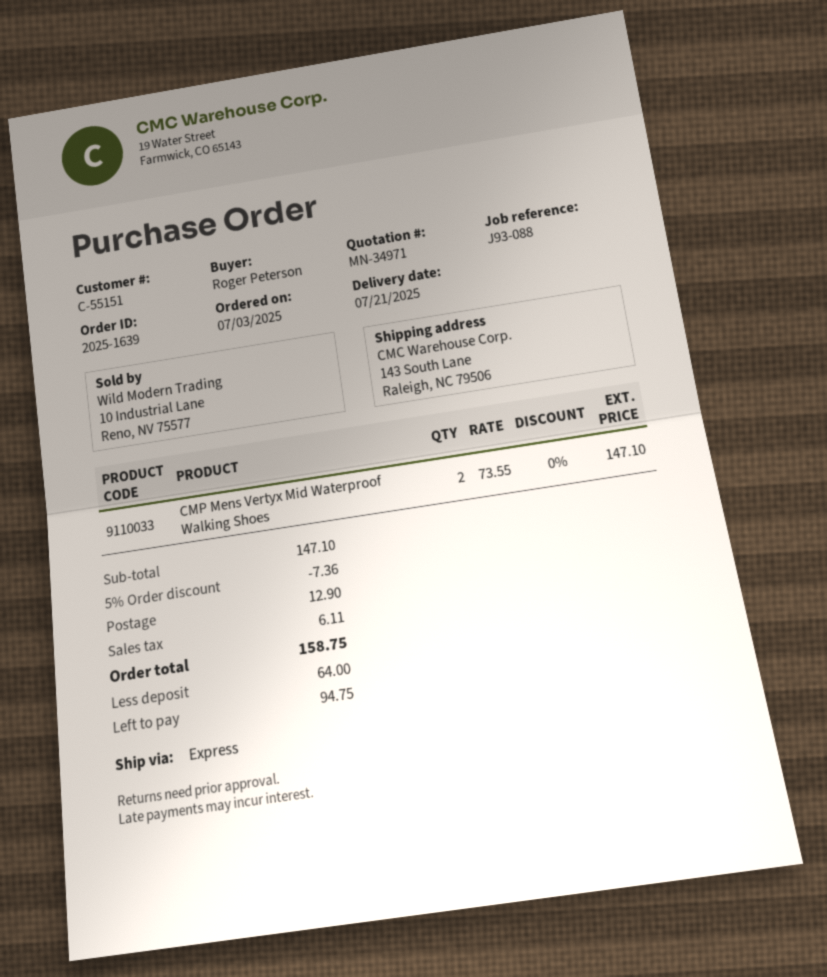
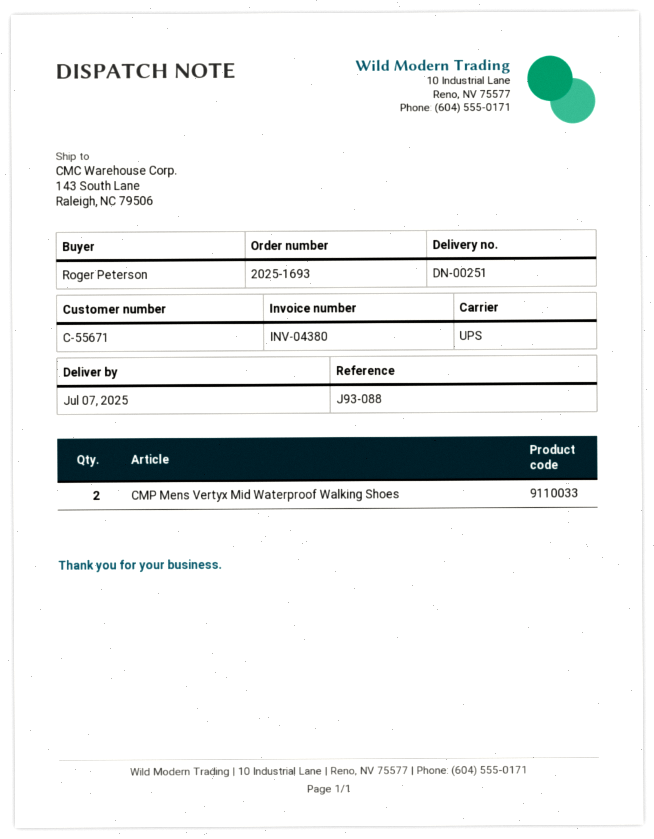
order number: 2025-1639 -> 2025-1693
delivery date: 2025-07-21 -> 2025-07-07
customer number: C-55151 -> C-55671
shipping method: express -> UPS

